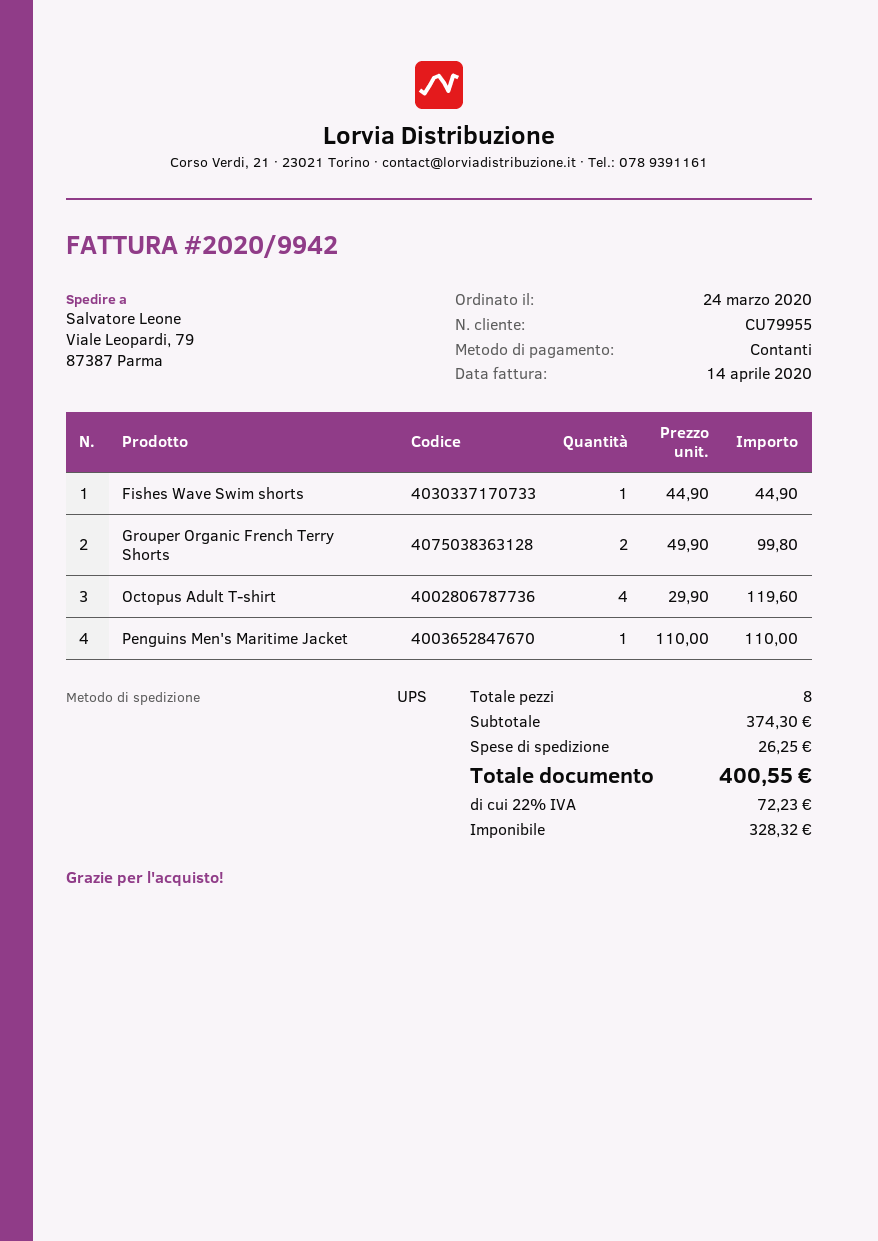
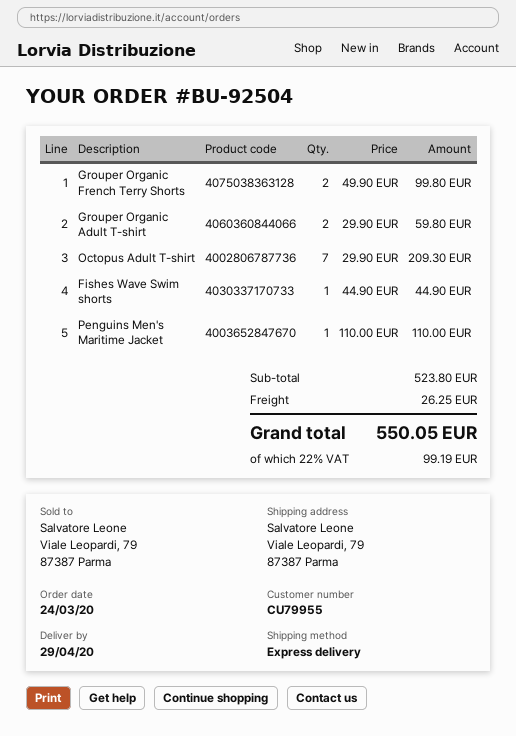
shipping method: UPS -> express
Octopus Adult T-shirt: 4 x 29.90 = 119.60 -> 7 x 29.90 = 209.30
Grouper Organic Adult T-shirt: none -> 2 x 29.90 = 59.80
subtotal: 374.30 -> 523.80
tax: 22% = 72.23 -> 22% = 99.19
total: 400.55 -> 550.05

